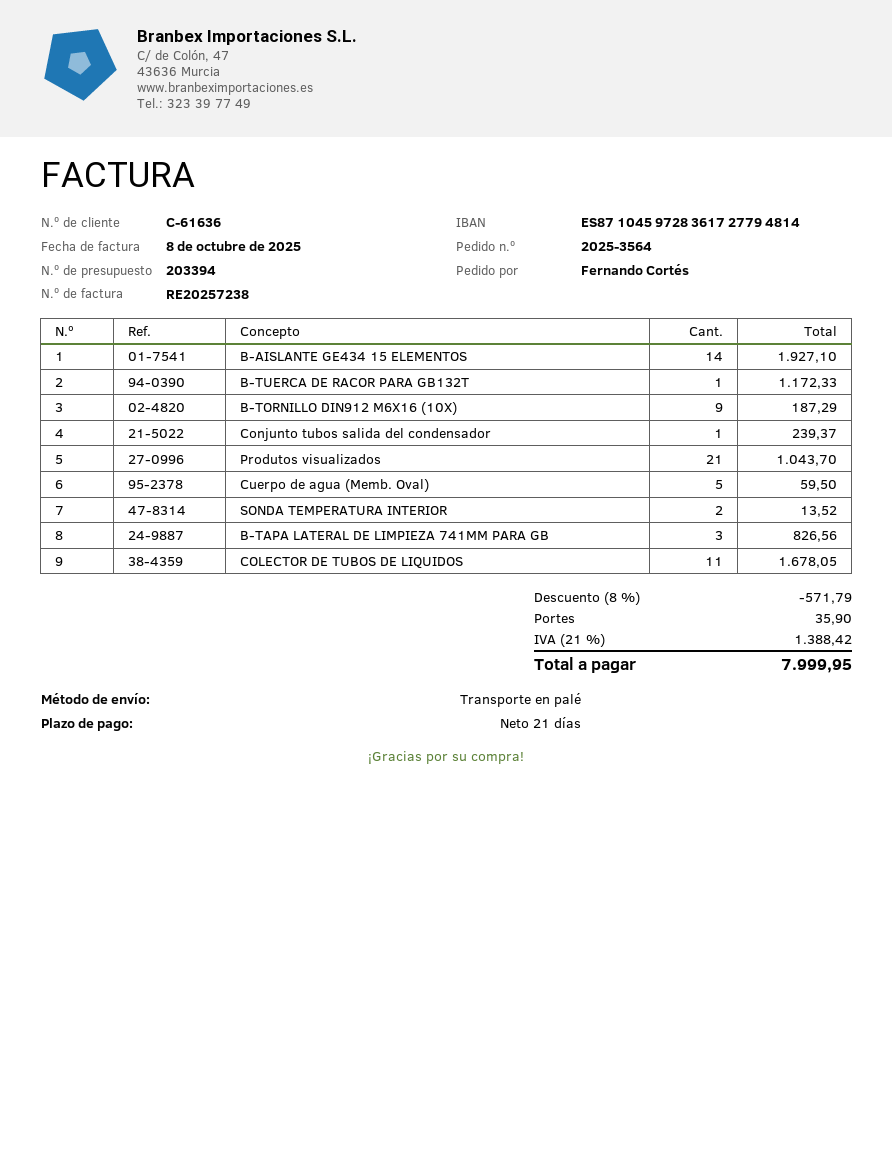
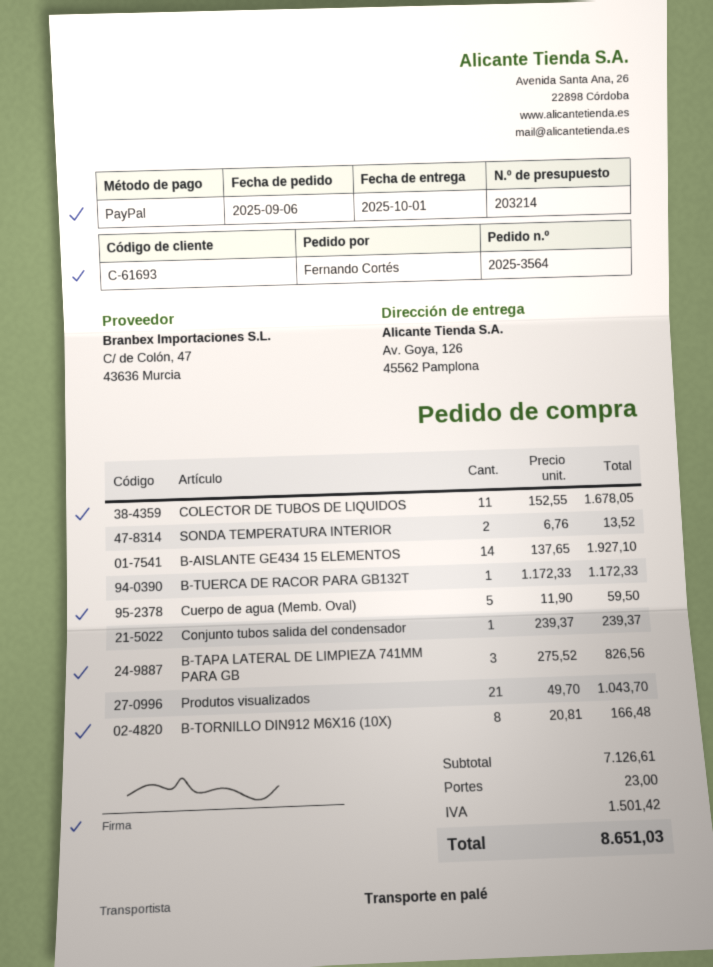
quote number: 203394 -> 203214
customer number: C-61636 -> C-61693
B-TORNILLO DIN912 M6X16 (10X): 9 for 187.29 -> 8 for 166.48
discount: 8% = 571.79 -> none
shipping: 35.90 -> 23.00
tax: 1388.42 -> 1501.42
total: 7999.95 -> 8651.03

